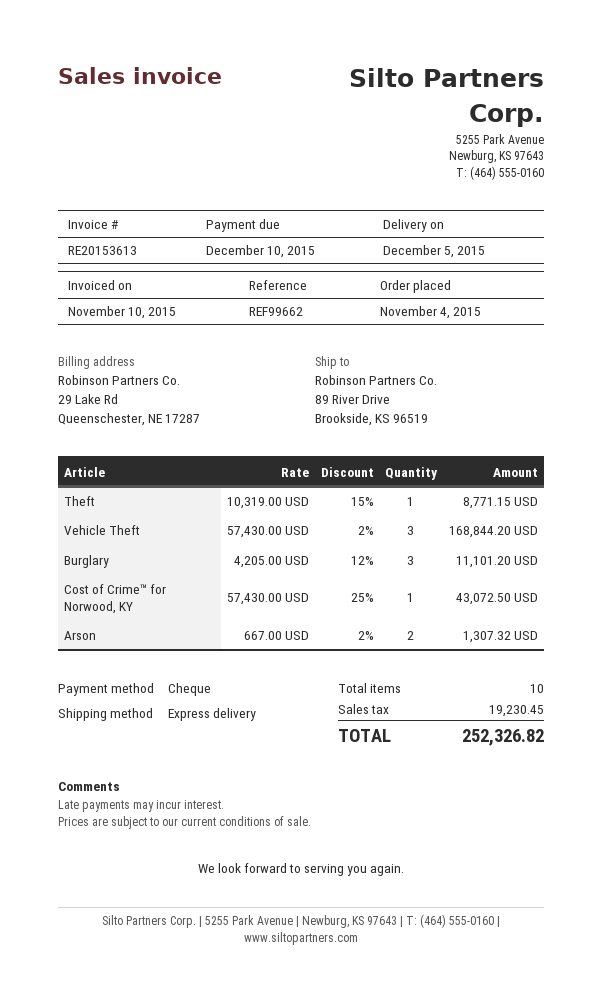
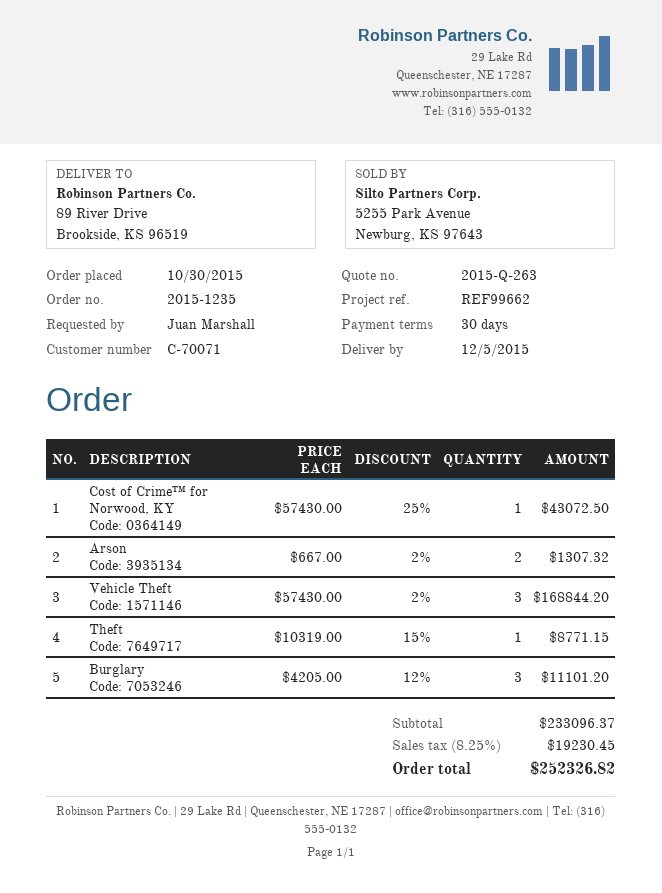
order date: 2015-11-04 -> 2015-10-30

